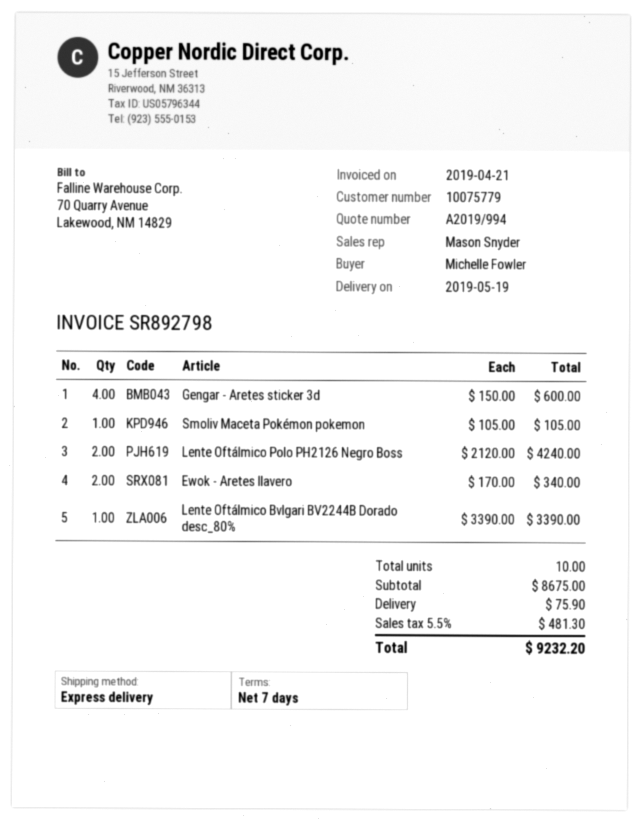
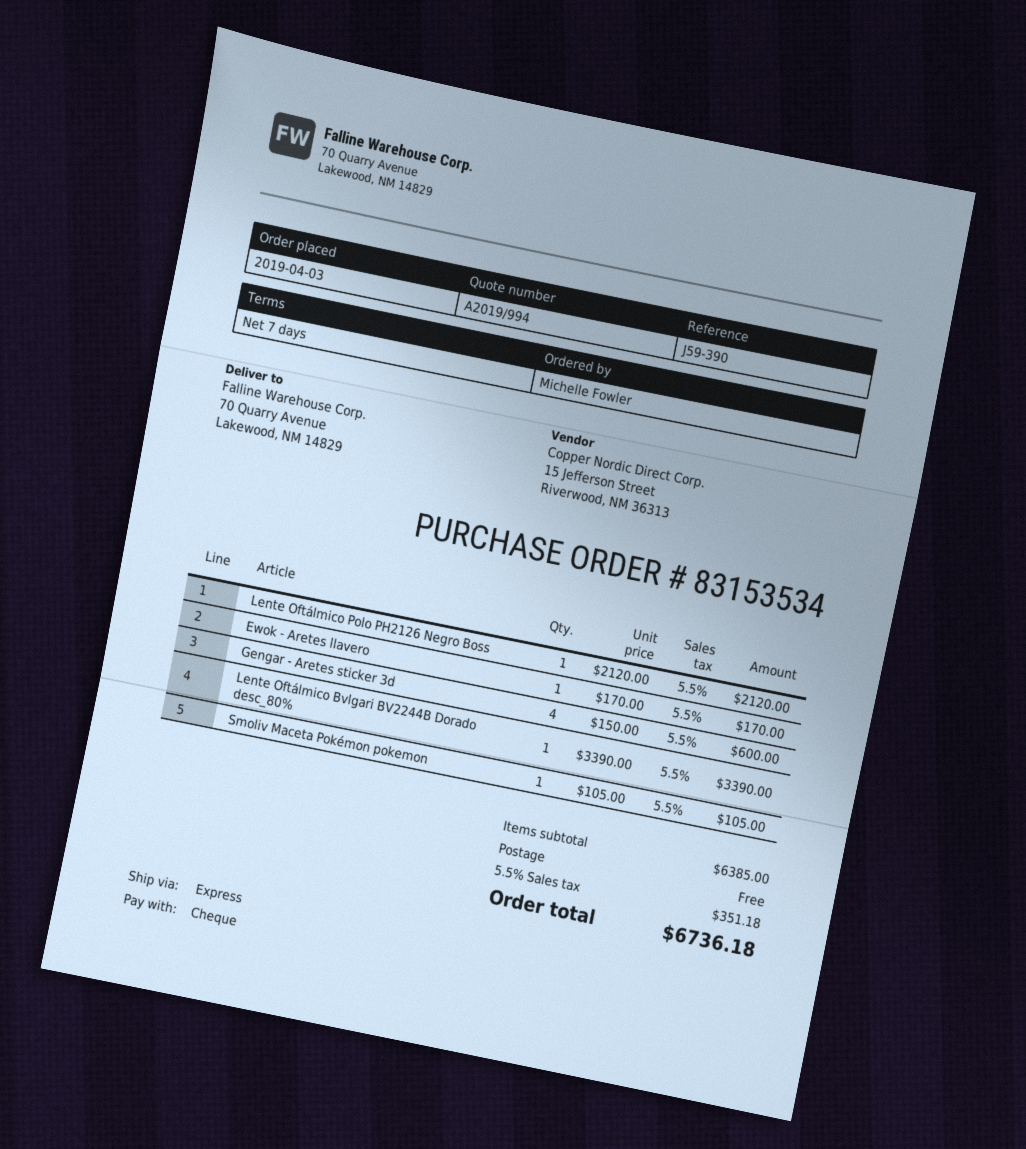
Lente Oftálmico Polo PH2126 Negro Boss: 2 x 2120.00 = 4240.00 -> 1 x 2120.00 = 2120.00
Ewok - Aretes llavero: 2 x 170.00 = 340.00 -> 1 x 170.00 = 170.00
subtotal: 8675.00 -> 6385.00
shipping: 75.90 -> 0.00
tax: 5.5% = 481.30 -> 5.5% = 351.18
total: 9232.20 -> 6736.18

